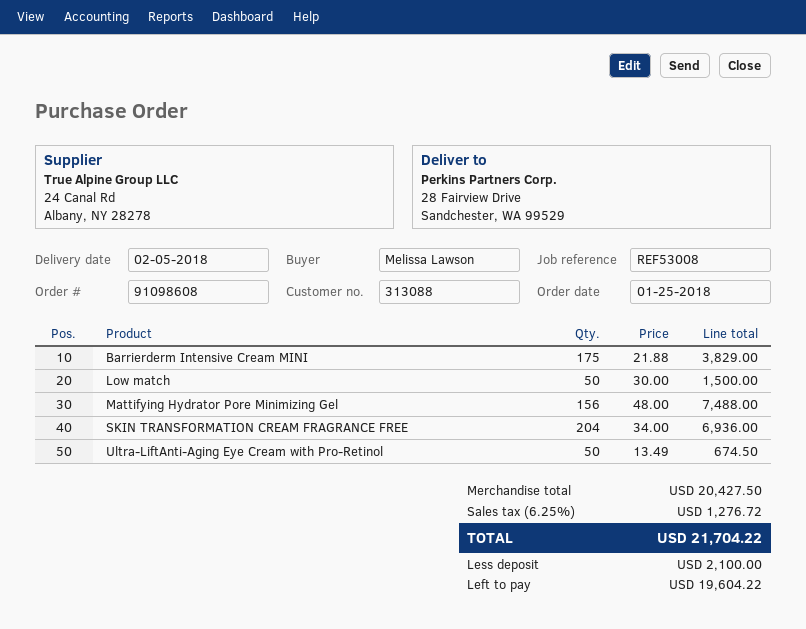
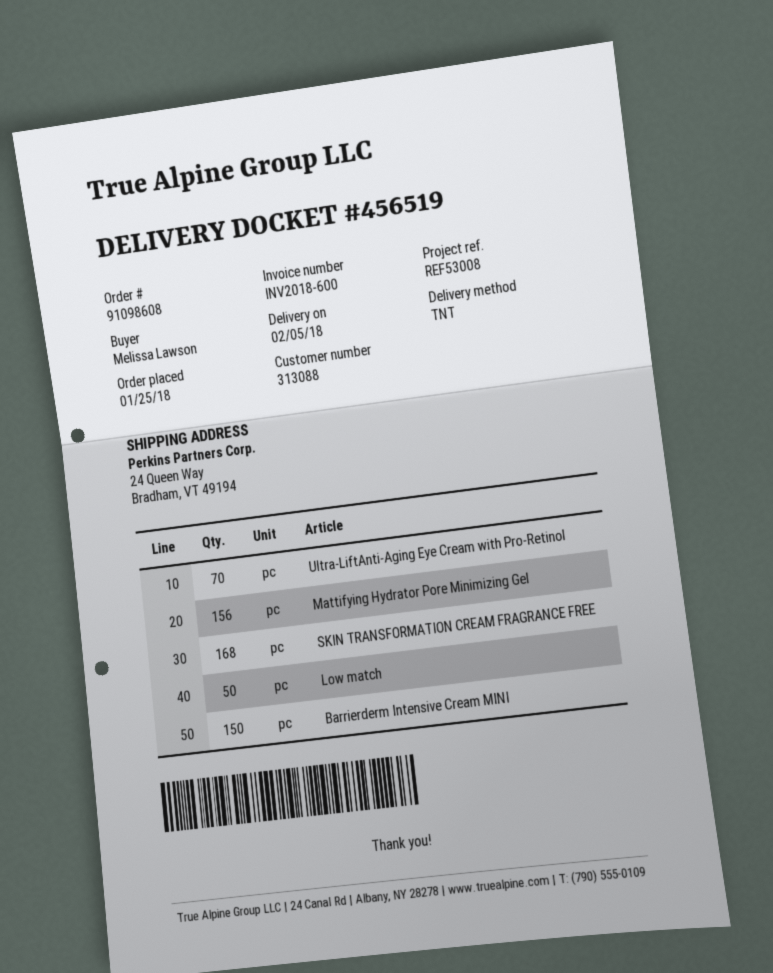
ship to: 28 Fairview Drive, Sandchester, WA 99529 -> 24 Queen Way, Bradham, VT 49194
Barrierderm Intensive Cream MINI: 175 -> 150
SKIN TRANSFORMATION CREAM FRAGRANCE FREE: 204 -> 168
Ultra-LiftAnti-Aging Eye Cream with Pro-Retinol: 50 -> 70

